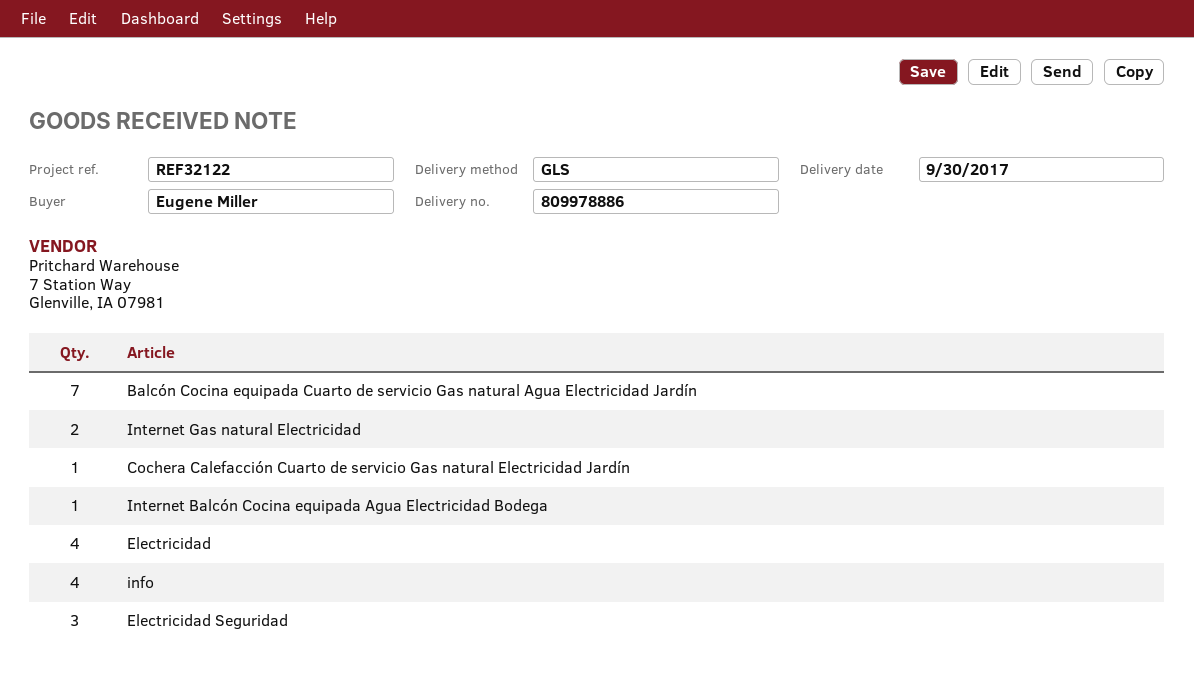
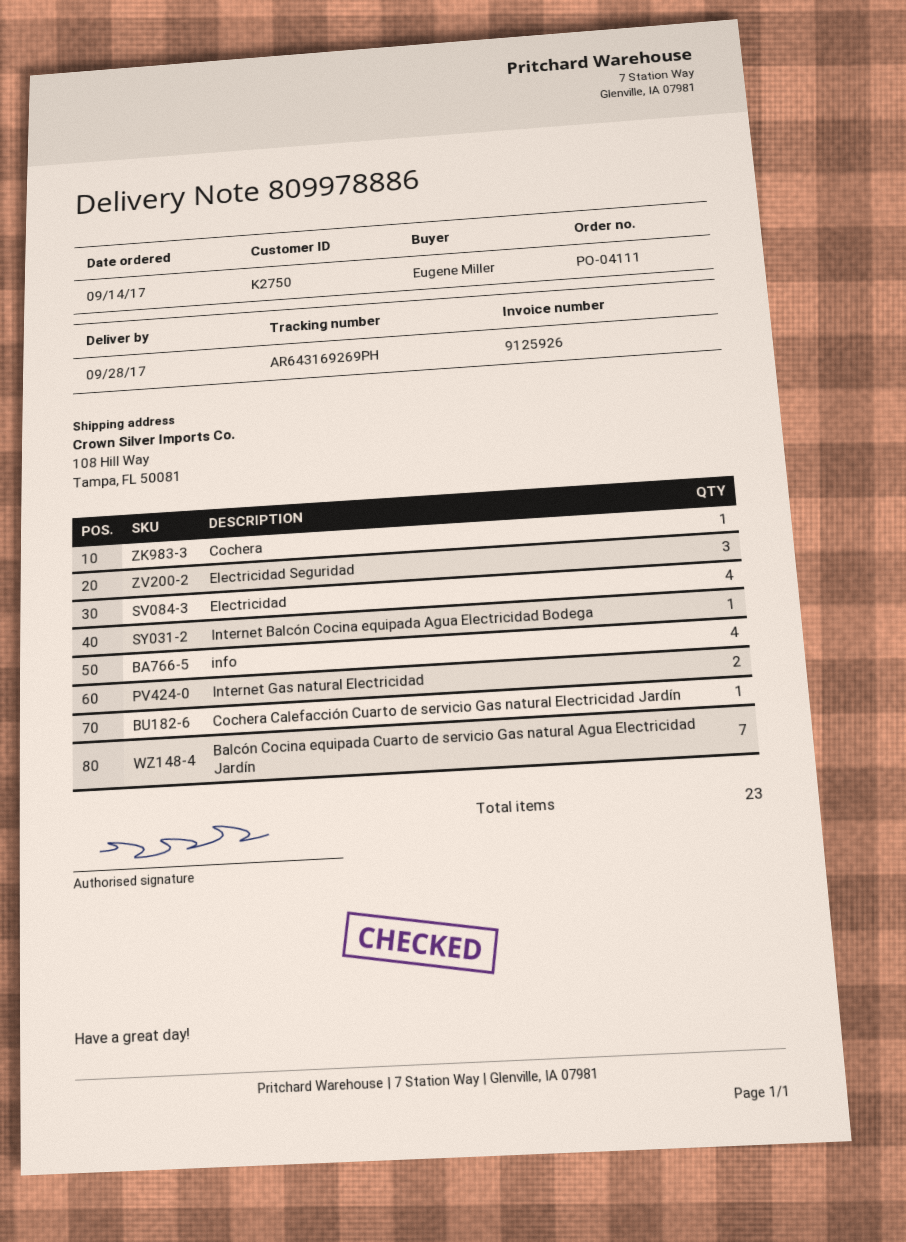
delivery date: 2017-09-30 -> 2017-09-28
Cochera: none -> 1

